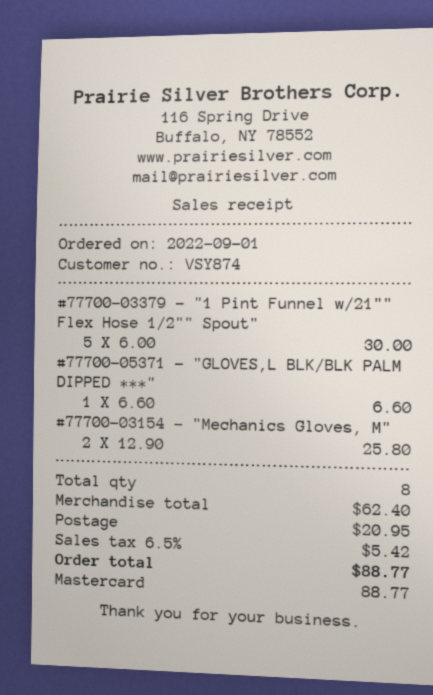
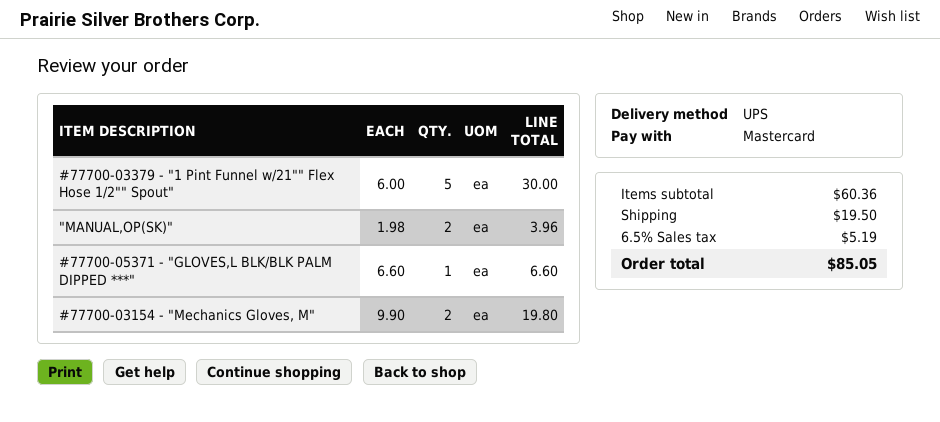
#77700-03154 - "Mechanics Gloves, M": 2 x 12.90 = 25.80 -> 2 x 9.90 = 19.80
"MANUAL,OP(SK)": none -> 2 x 1.98 = 3.96
subtotal: 62.40 -> 60.36
shipping: 20.95 -> 19.50
tax: 6.5% = 5.42 -> 6.5% = 5.19
total: 88.77 -> 85.05

